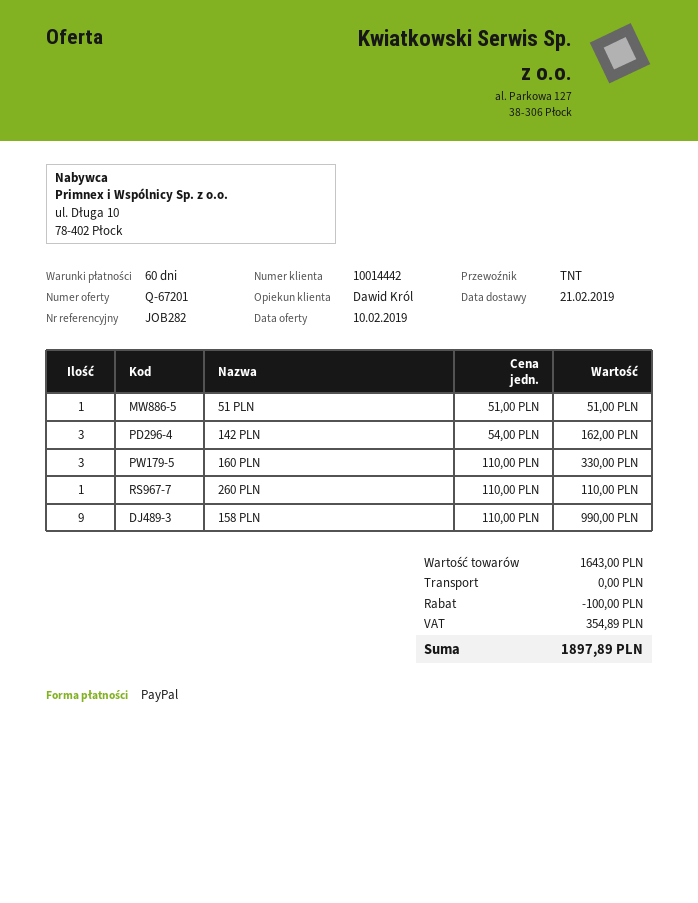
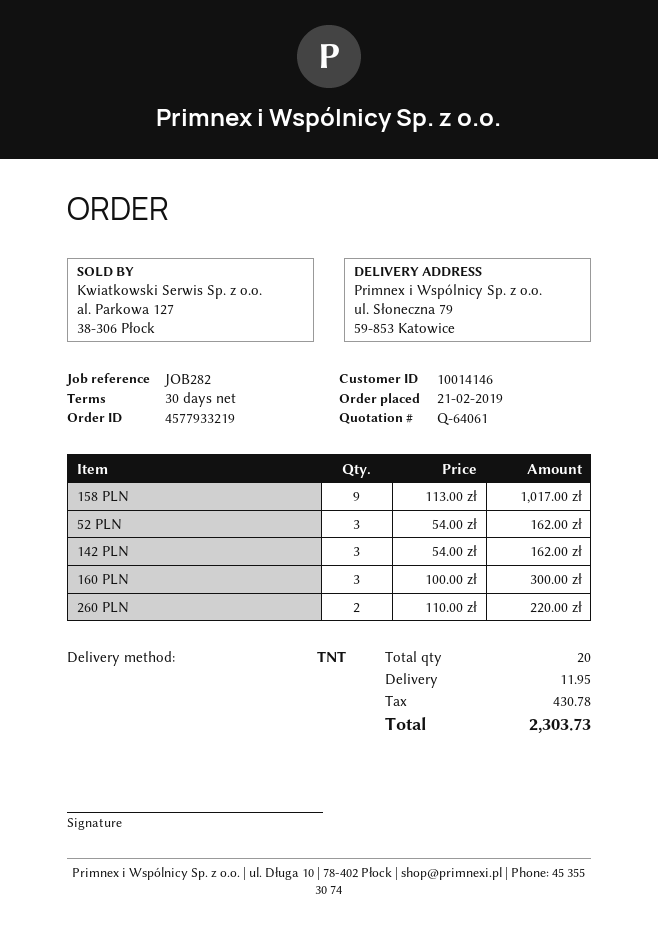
quote number: Q-67201 -> Q-64061
payment terms: 60 days -> 30 days
customer number: 10014442 -> 10014146
51 PLN: 1 x 51.00 = 51.00 -> none
160 PLN: 3 x 110.00 = 330.00 -> 3 x 100.00 = 300.00
260 PLN: 1 x 110.00 = 110.00 -> 2 x 110.00 = 220.00
158 PLN: 9 x 110.00 = 990.00 -> 9 x 113.00 = 1017.00
52 PLN: none -> 3 x 54.00 = 162.00
discount: 100.00 -> none
shipping: 0.00 -> 11.95
tax: 354.89 -> 430.78
total: 1897.89 -> 2303.73

